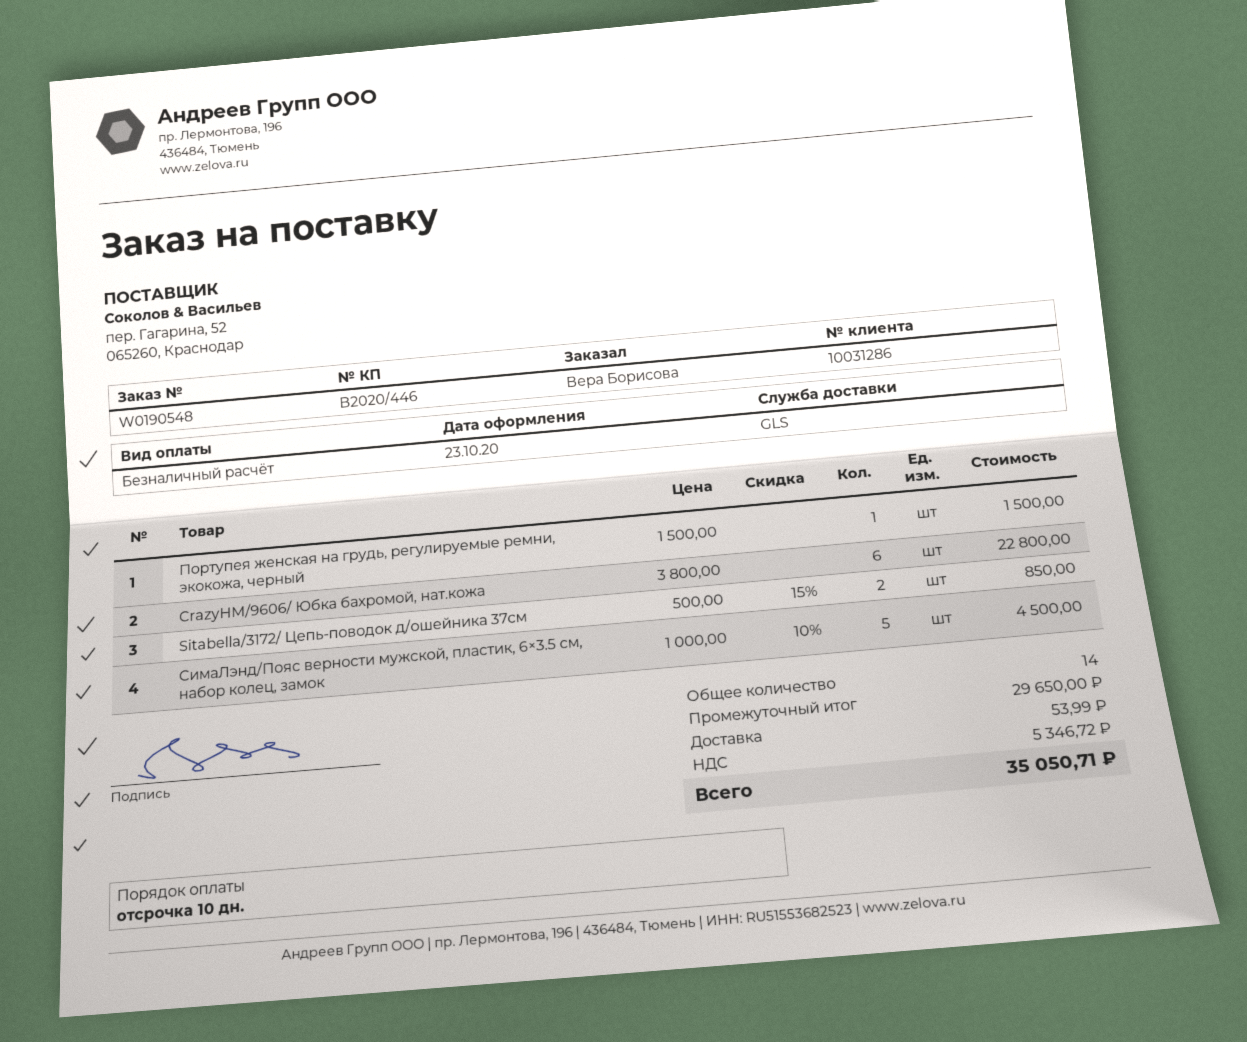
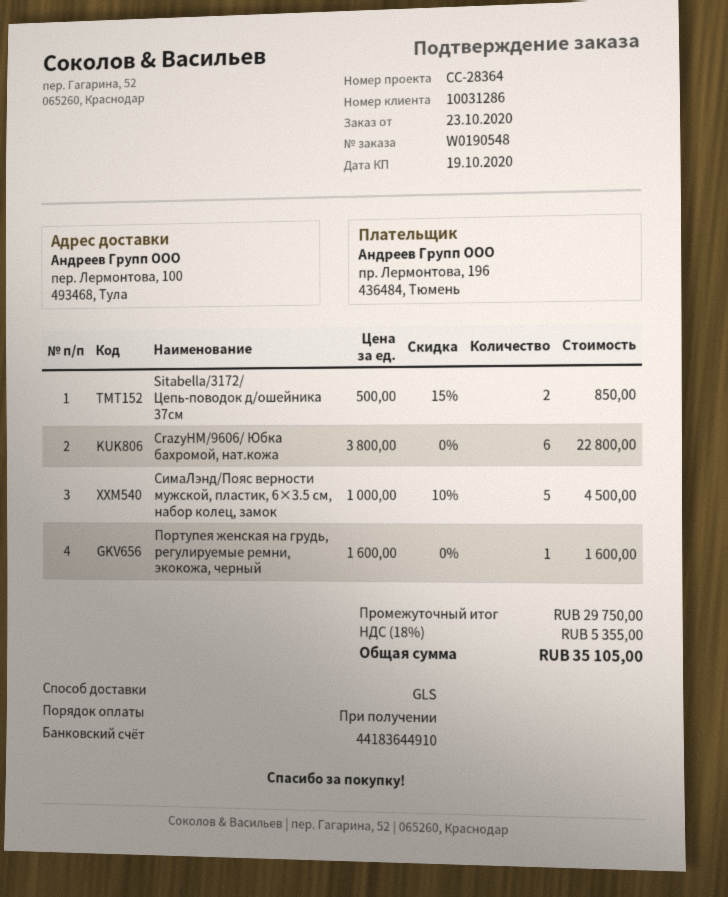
payment terms: 10 days -> on receipt
Портупея женская на грудь, регулируемые ремни, экокожа, черный: 1 x 1500.00 = 1500.00 -> 1 x 1600.00 = 1600.00
subtotal: 29650.00 -> 29750.00
shipping: 53.99 -> none
tax: 5346.72 -> 5355.00
total: 35050.71 -> 35105.00

